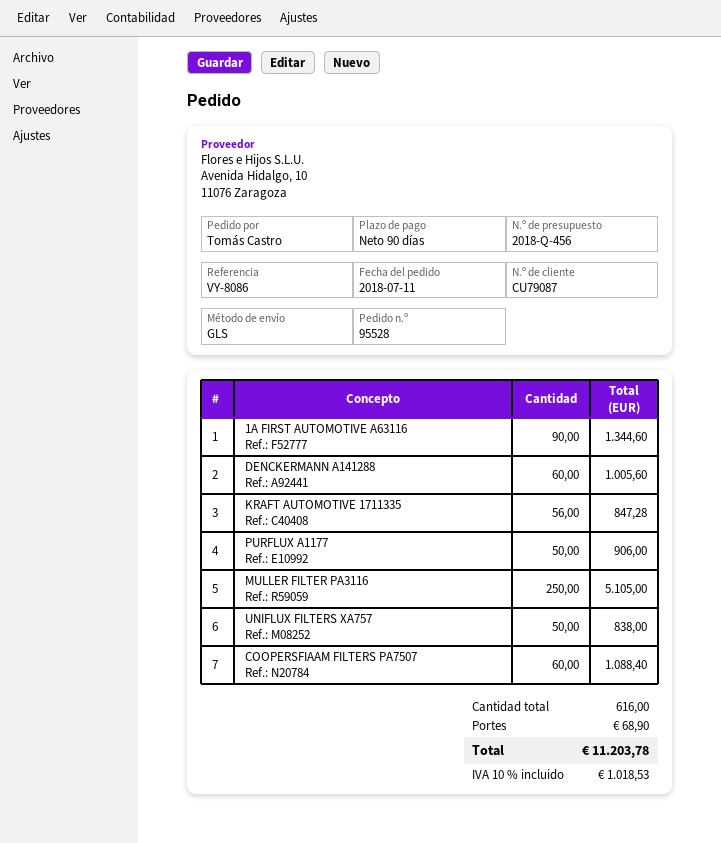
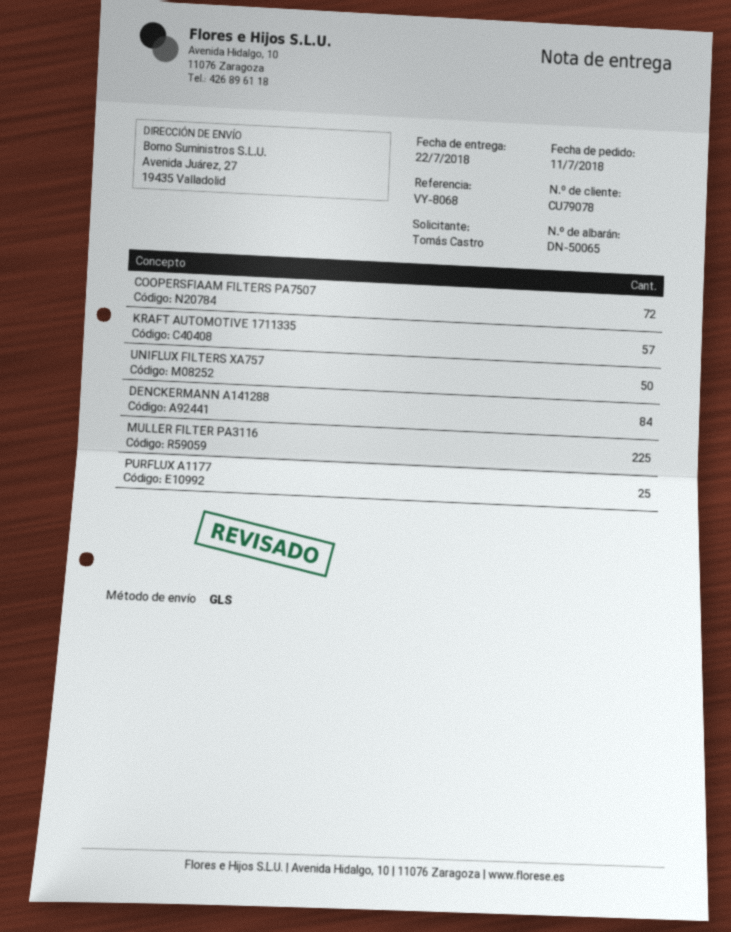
customer number: CU79087 -> CU79078
reference: VY-8086 -> VY-8068
1A FIRST AUTOMOTIVE A63116: 90 -> none
DENCKERMANN A141288: 60 -> 84
KRAFT AUTOMOTIVE 1711335: 56 -> 57
PURFLUX A1177: 50 -> 25
MULLER FILTER PA3116: 250 -> 225
COOPERSFIAAM FILTERS PA7507: 60 -> 72

